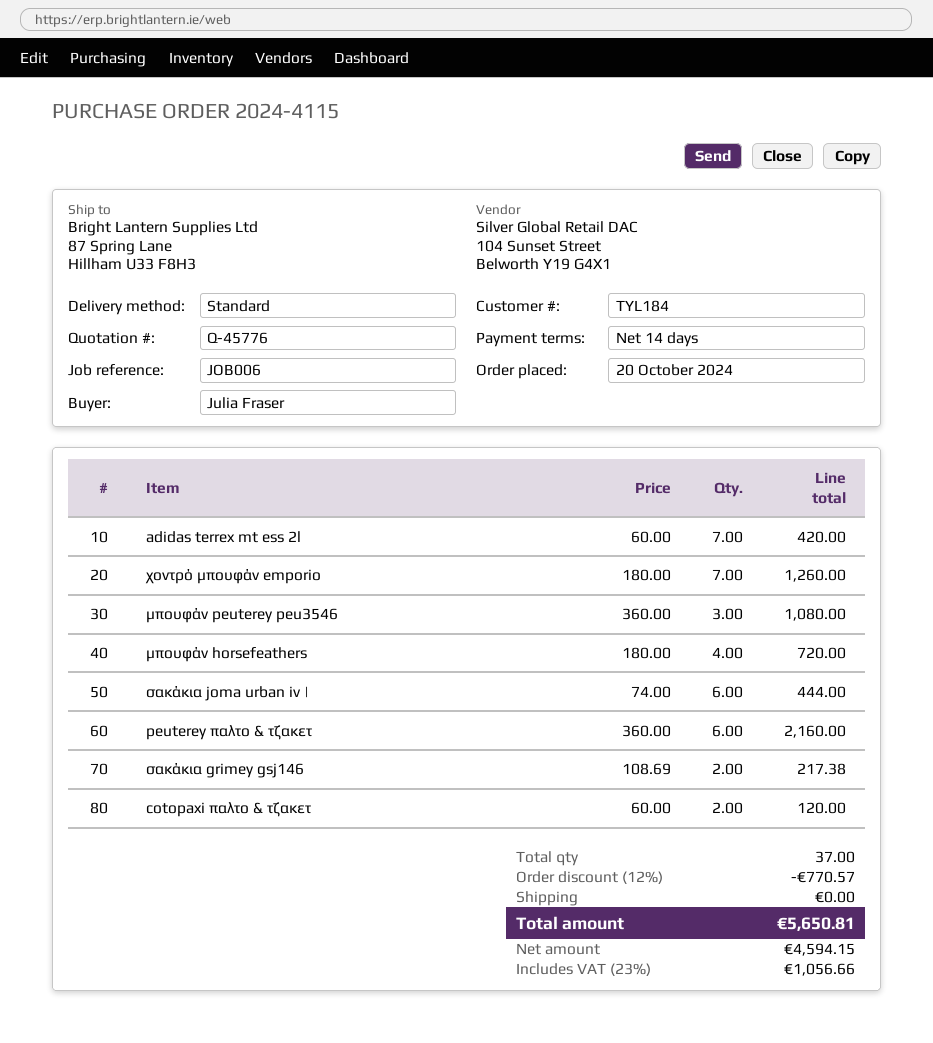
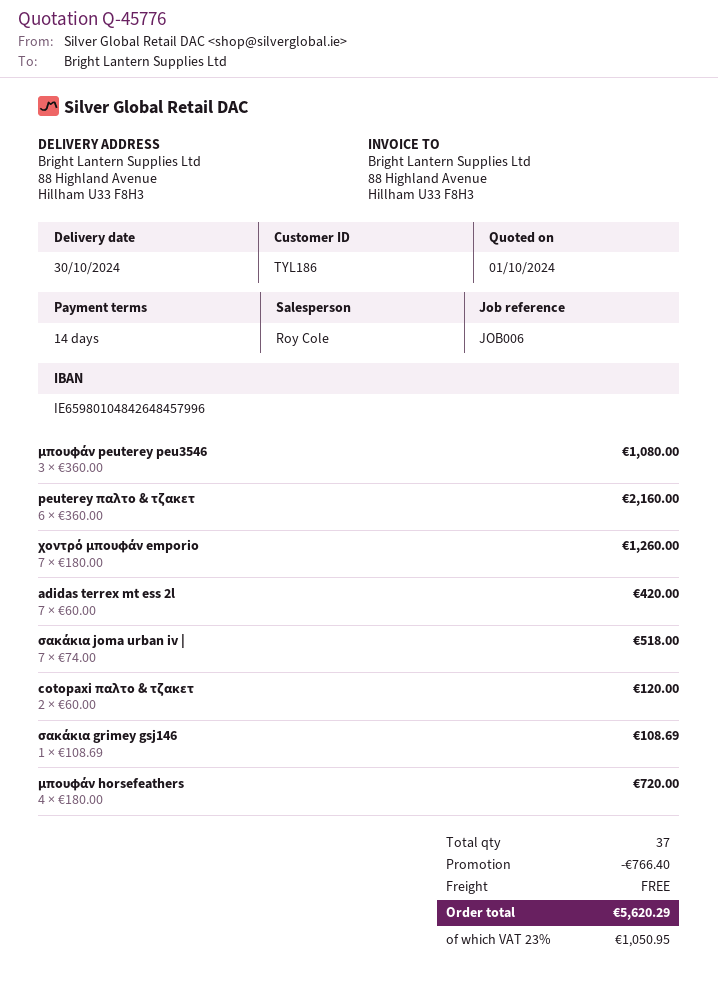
customer number: TYL184 -> TYL186
ship to: 87 Spring Lane, Hillham U33 F8H3 -> 88 Highland Avenue, Hillham U33 F8H3
σακάκια joma urban iv |: 6 x 74.00 = 444.00 -> 7 x 74.00 = 518.00
σακάκια grimey gsj146: 2 x 108.69 = 217.38 -> 1 x 108.69 = 108.69
discount: 770.57 -> 766.40
tax: 23% = 1056.66 -> 23% = 1050.95
total: 5650.81 -> 5620.29

